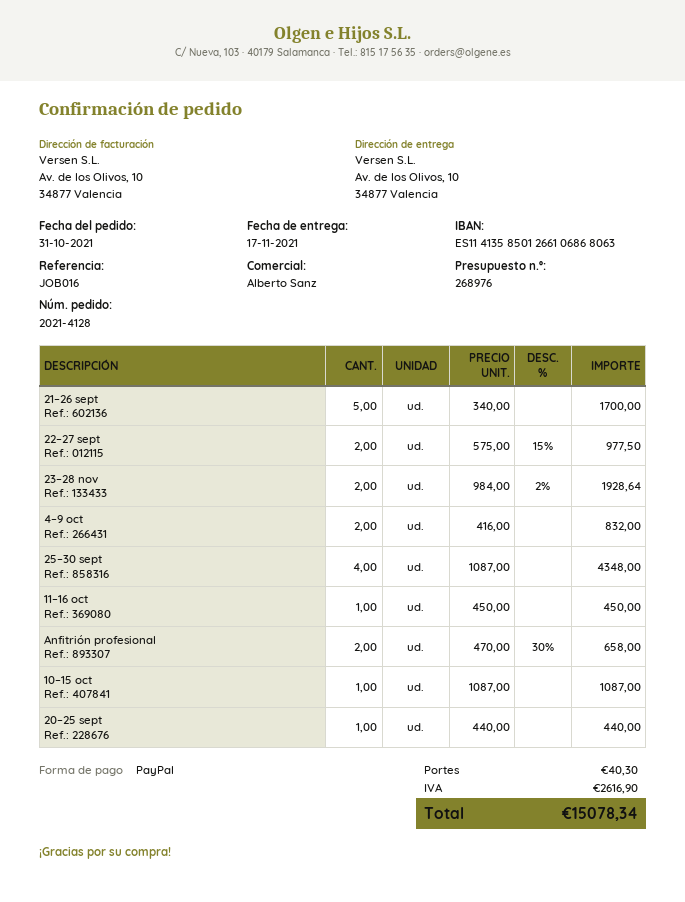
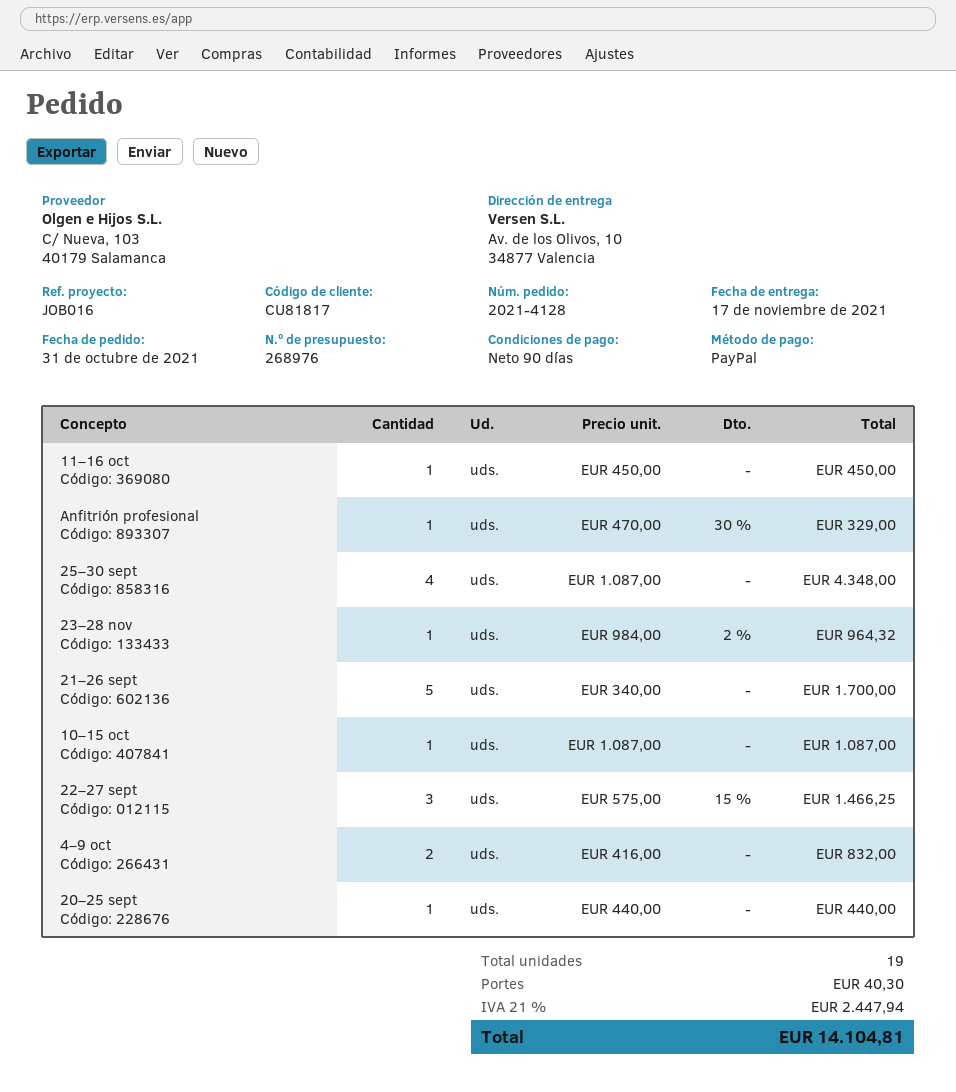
22–27 sept: 2 x 575.00 - 15% = 977.50 -> 3 x 575.00 - 15% = 1466.25
23–28 nov: 2 x 984.00 - 2% = 1928.64 -> 1 x 984.00 - 2% = 964.32
Anfitrión profesional: 2 x 470.00 - 30% = 658.00 -> 1 x 470.00 - 30% = 329.00
tax: 2616.90 -> 2447.94
total: 15078.34 -> 14104.81

